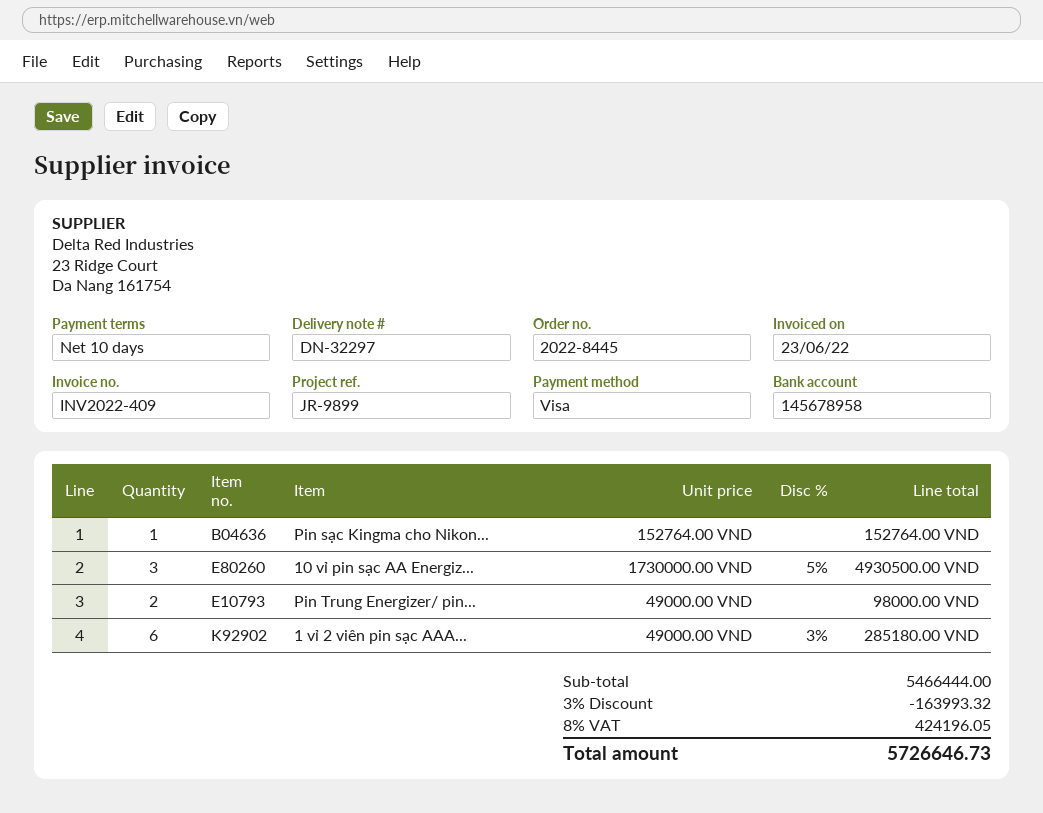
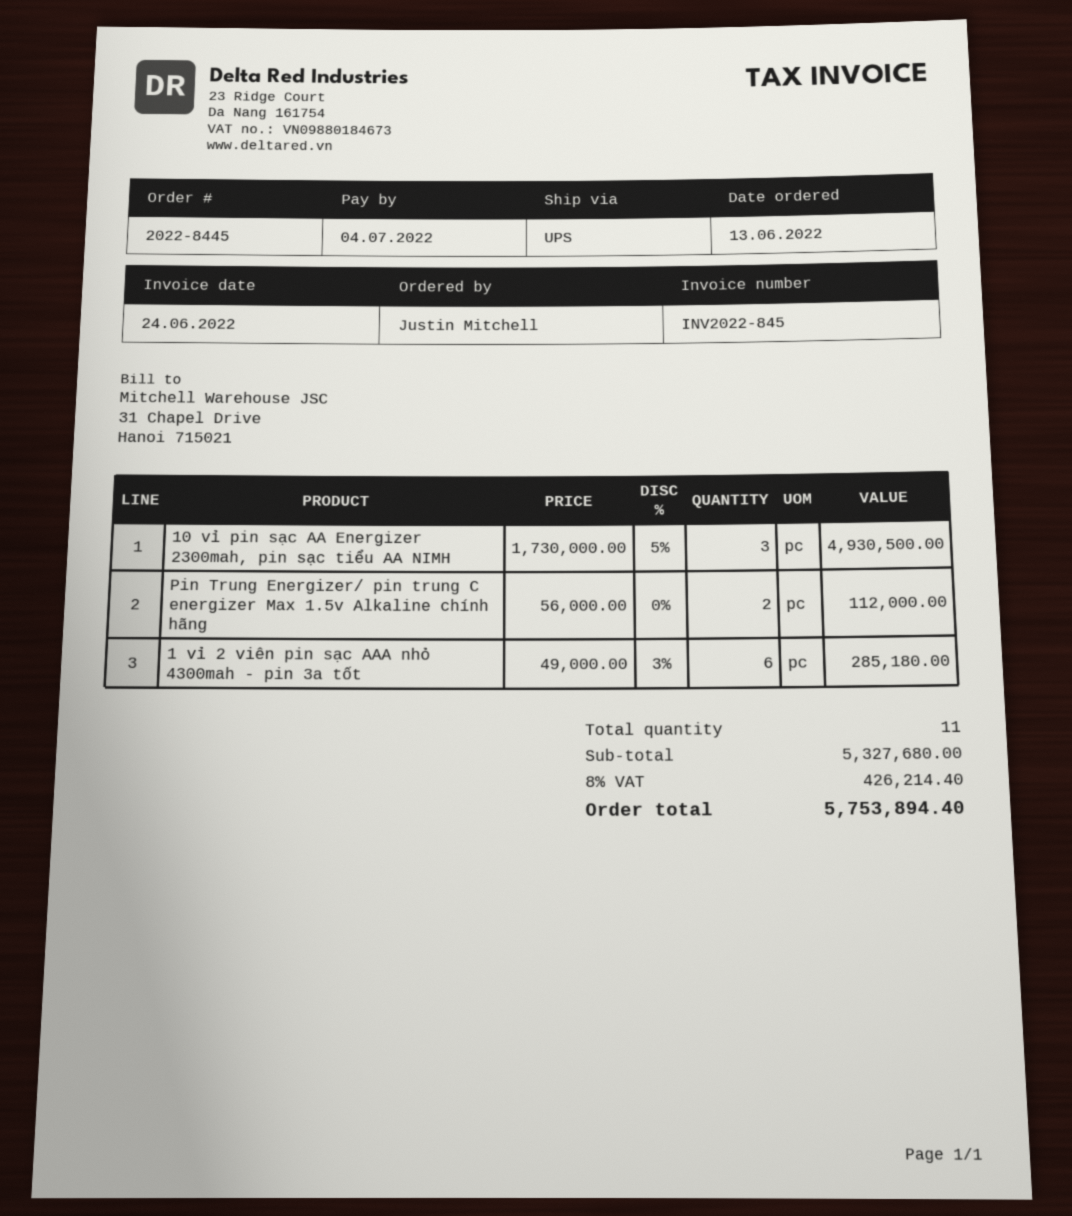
invoice number: INV2022-409 -> INV2022-845
invoice date: 2022-06-23 -> 2022-06-24
Pin sạc Kingma cho Nikon...: 1 x 152764.00 = 152764.00 -> none
Pin Trung Energizer/ pin...: 2 x 49000.00 = 98000.00 -> 2 x 56000.00 = 112000.00
subtotal: 5466444.00 -> 5327680.00
discount: 3% = 163993.32 -> none
tax: 8% = 424196.05 -> 8% = 426214.40
total: 5726646.73 -> 5753894.40

